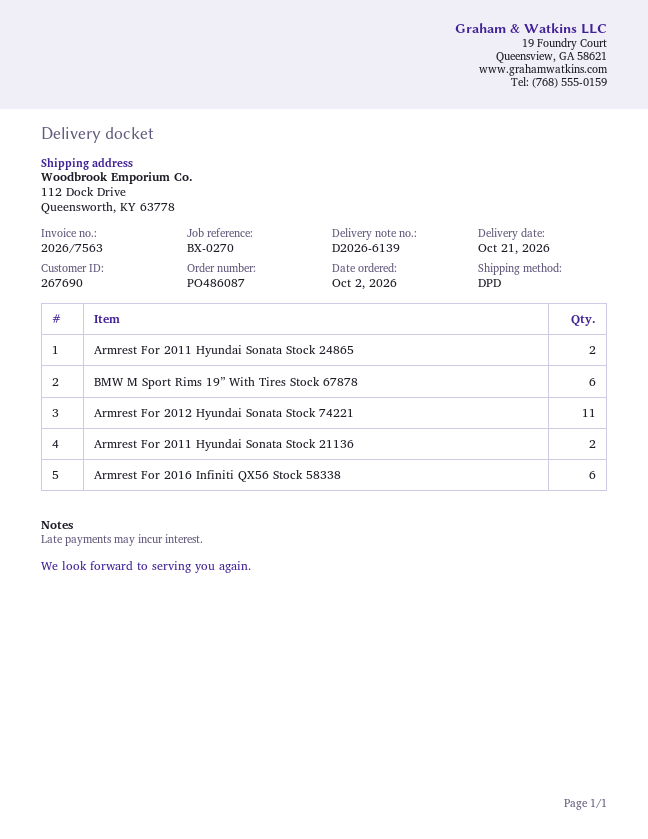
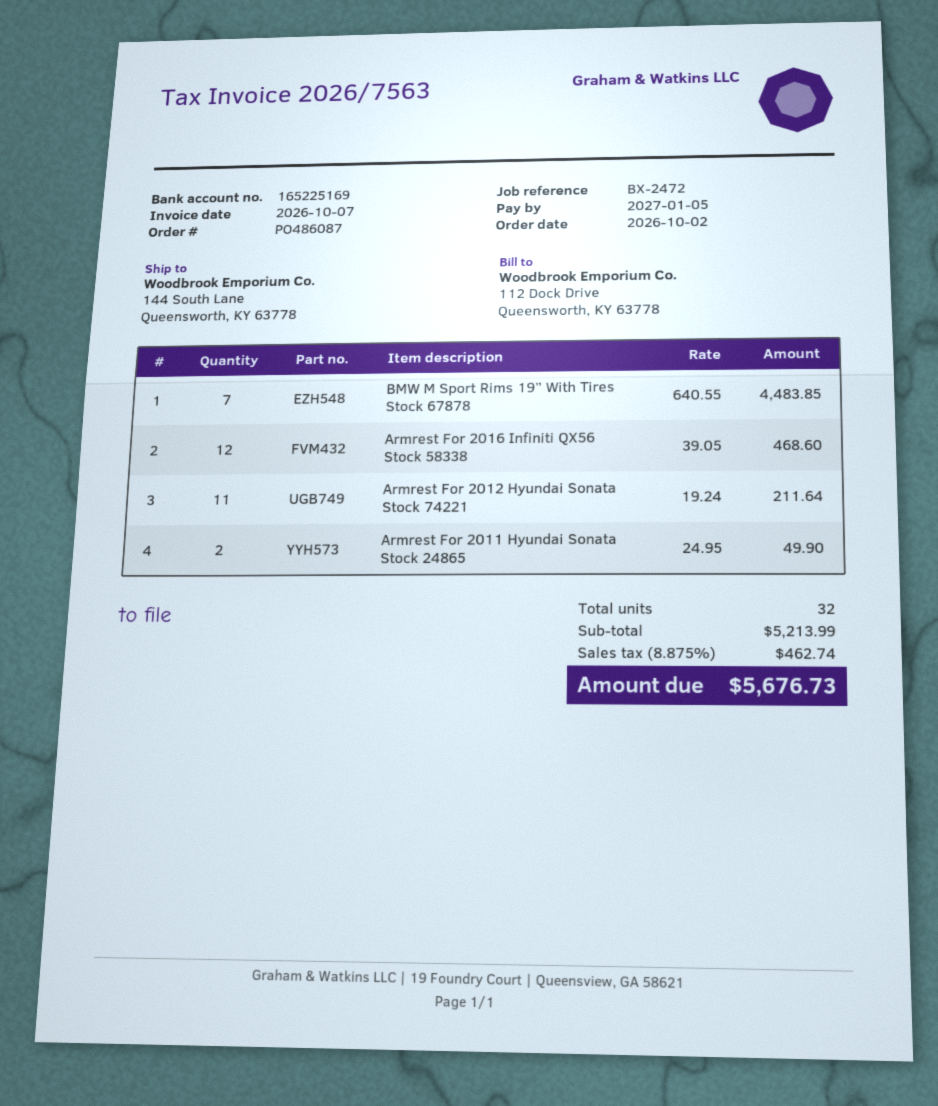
reference: BX-0270 -> BX-2472
ship to: 112 Dock Drive, Queensworth, KY 63778 -> 144 South Lane, Queensworth, KY 63778
BMW M Sport Rims 19” With Tires Stock 67878: 6 -> 7
Armrest For 2011 Hyundai Sonata Stock 21136: 2 -> none
Armrest For 2016 Infiniti QX56 Stock 58338: 6 -> 12

